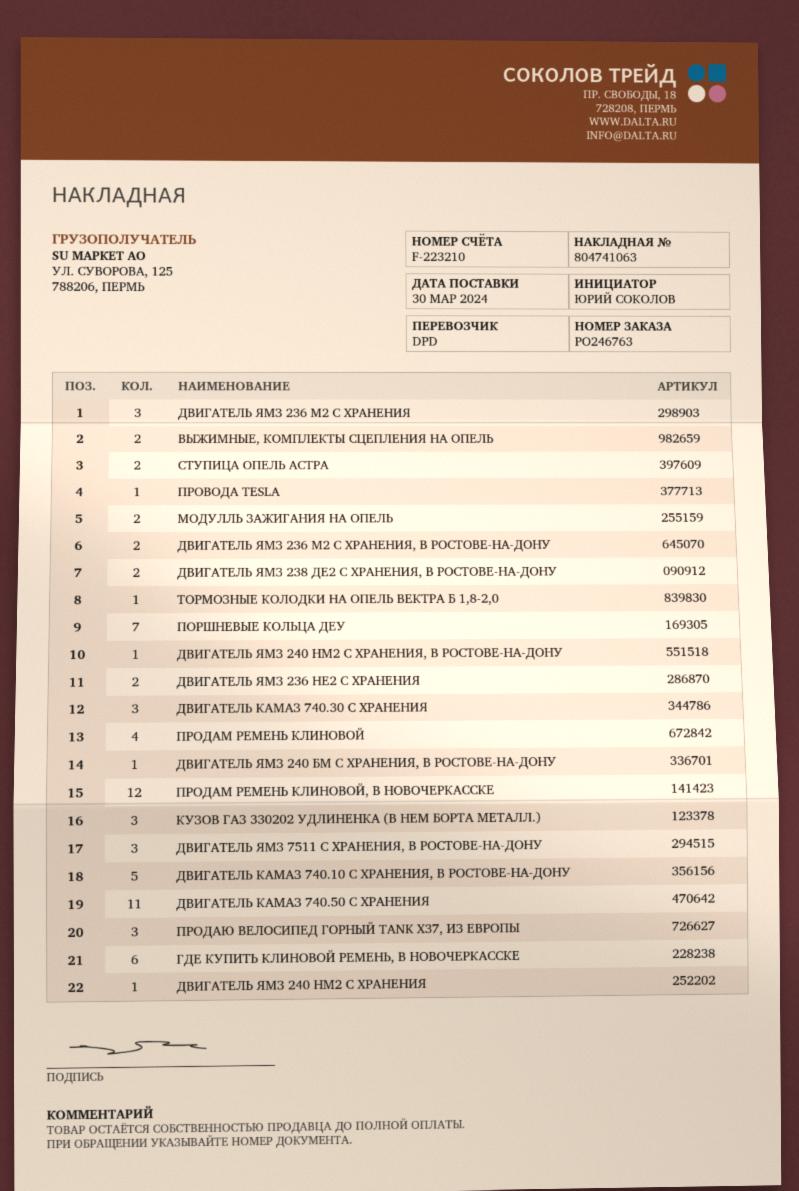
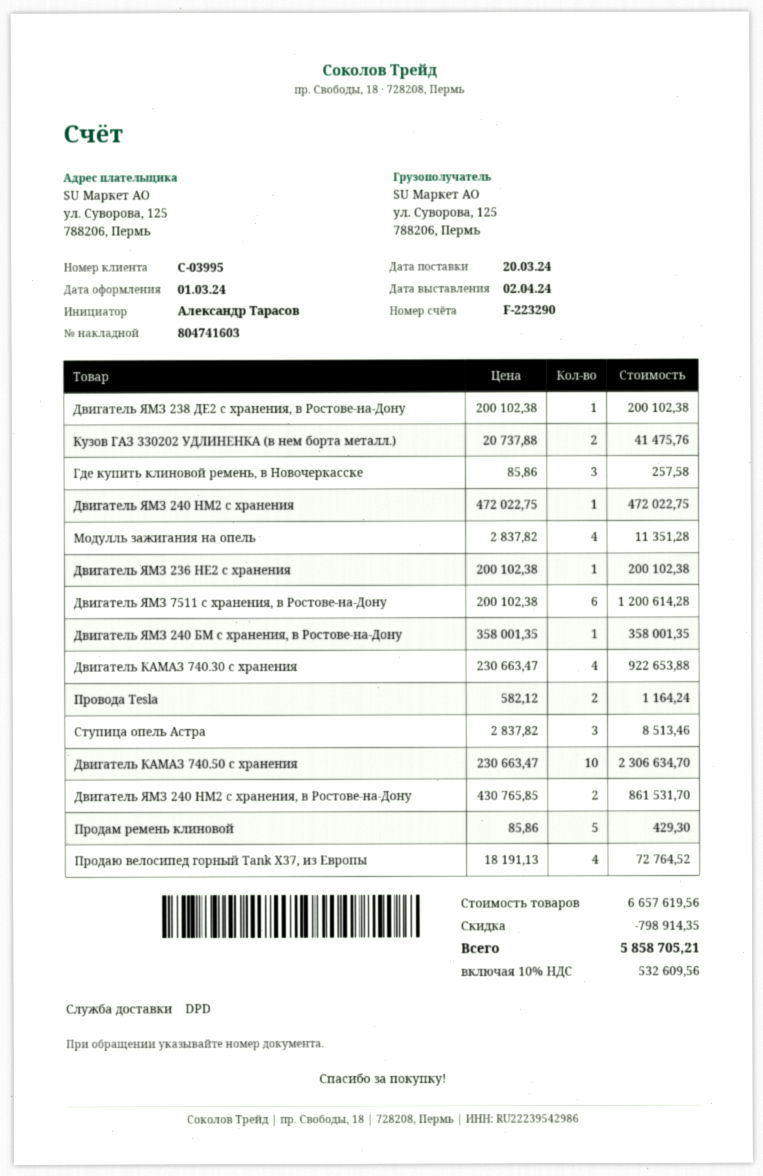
delivery note number: 804741063 -> 804741603
delivery date: 2024-03-30 -> 2024-03-20
invoice number: F-223210 -> F-223290
ordered by: ЮРИЙ СОКОЛОВ -> Александр Тарасов
ДВИГАТЕЛЬ ЯМЗ 236 М2 С ХРАНЕНИЯ: 3 -> none
ВЫЖИМНЫЕ, КОМПЛЕКТЫ СЦЕПЛЕНИЯ НА ОПЕЛЬ: 2 -> none
СТУПИЦА ОПЕЛЬ АСТРА: 2 -> 3
ПРОВОДА ТESLA: 1 -> 2
МОДУЛЛЬ ЗАЖИГАНИЯ НА ОПЕЛЬ: 2 -> 4
ДВИГАТЕЛЬ ЯМЗ 236 М2 С ХРАНЕНИЯ, В РОСТОВЕ-НА-ДОНУ: 2 -> none
ДВИГАТЕЛЬ ЯМЗ 238 ДЕ2 С ХРАНЕНИЯ, В РОСТОВЕ-НА-ДОНУ: 2 -> 1
ТОРМОЗНЫЕ КОЛОДКИ НА ОПЕЛЬ ВЕКТРА Б 1,8-2,0: 1 -> none
ПОРШНЕВЫЕ КОЛЬЦА ДЕУ: 7 -> none
ДВИГАТЕЛЬ ЯМЗ 240 НМ2 С ХРАНЕНИЯ, В РОСТОВЕ-НА-ДОНУ: 1 -> 2
ДВИГАТЕЛЬ ЯМЗ 236 НЕ2 С ХРАНЕНИЯ: 2 -> 1
ДВИГАТЕЛЬ КАМАЗ 740.30 С ХРАНЕНИЯ: 3 -> 4
ПРОДАМ РЕМЕНЬ КЛИНОВОЙ: 4 -> 5
ПРОДАМ РЕМЕНЬ КЛИНОВОЙ, В НОВОЧЕРКАССКЕ: 12 -> none
КУЗОВ ГАЗ 330202 УДЛИНЕНКА (В НЕМ БОРТА МЕТАЛЛ.): 3 -> 2
ДВИГАТЕЛЬ ЯМЗ 7511 С ХРАНЕНИЯ, В РОСТОВЕ-НА-ДОНУ: 3 -> 6
ДВИГАТЕЛЬ КАМАЗ 740.10 С ХРАНЕНИЯ, В РОСТОВЕ-НА-ДОНУ: 5 -> none
ДВИГАТЕЛЬ КАМАЗ 740.50 С ХРАНЕНИЯ: 11 -> 10
ПРОДАЮ ВЕЛОСИПЕД ГОРНЫЙ TANK X37, ИЗ ЕВРОПЫ: 3 -> 4
ГДЕ КУПИТЬ КЛИНОВОЙ РЕМЕНЬ, В НОВОЧЕРКАССКЕ: 6 -> 3

